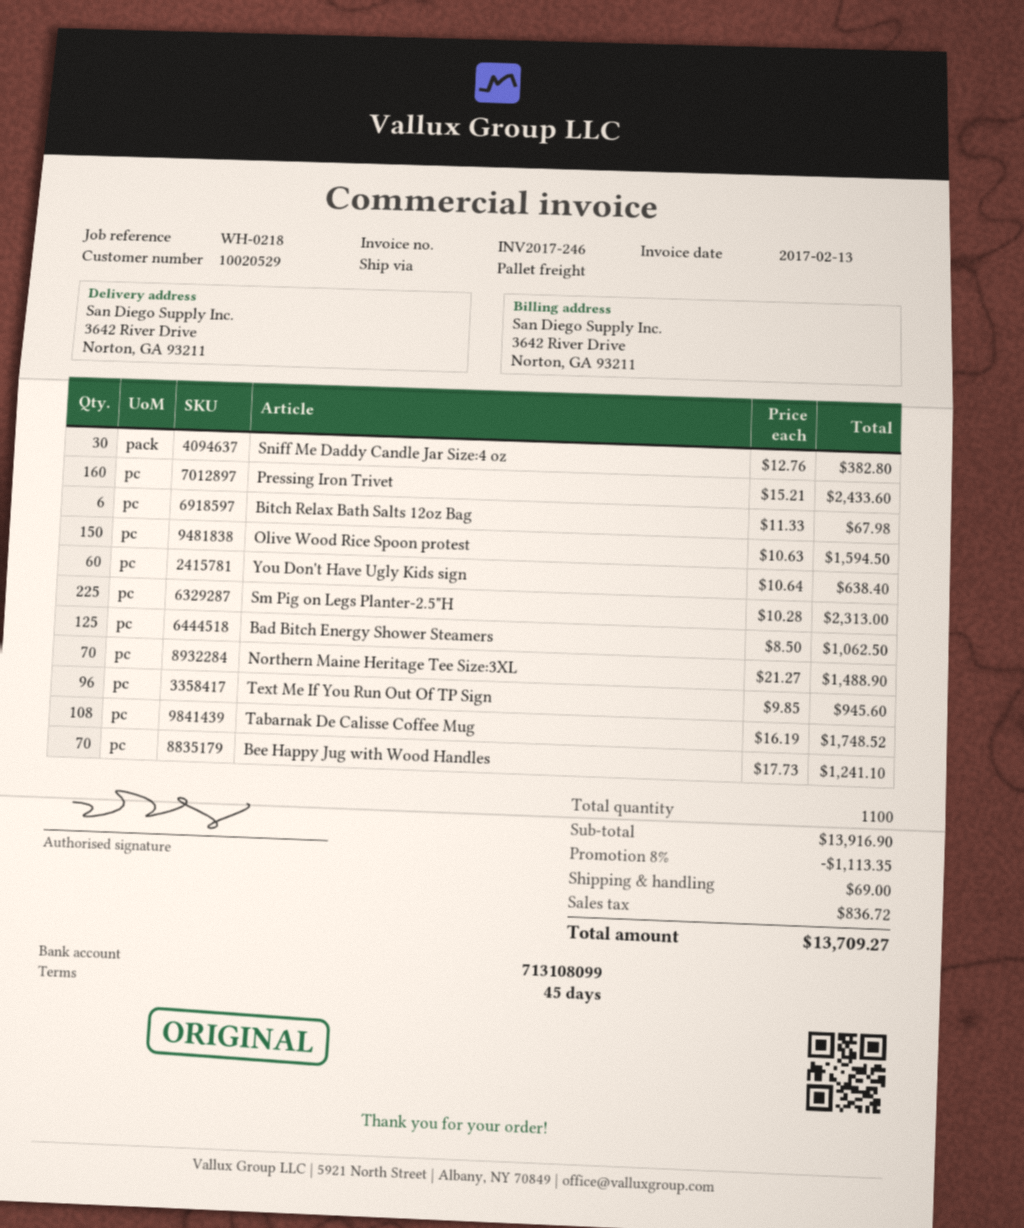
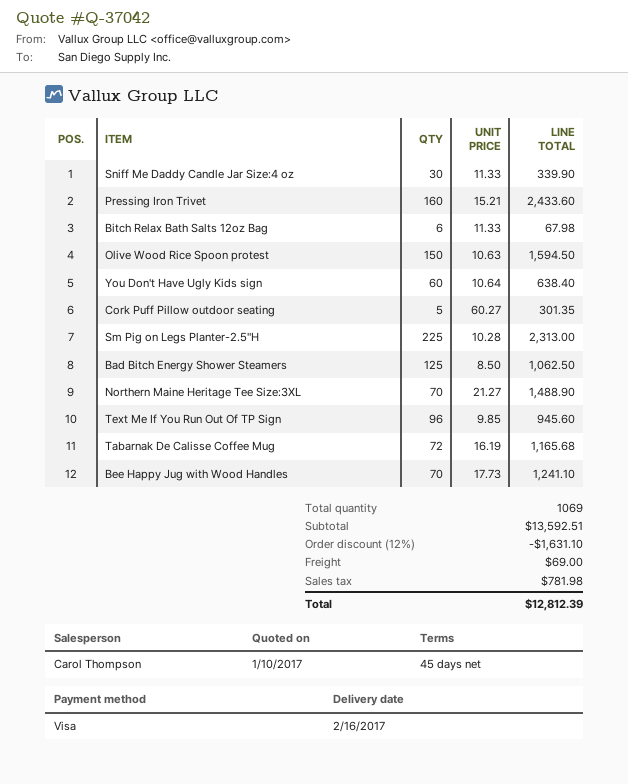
Sniff Me Daddy Candle Jar Size:4 oz: 30 x 12.76 = 382.80 -> 30 x 11.33 = 339.90
Tabarnak De Calisse Coffee Mug: 108 x 16.19 = 1748.52 -> 72 x 16.19 = 1165.68
Cork Puff Pillow outdoor seating: none -> 5 x 60.27 = 301.35
total quantity: 1100 -> 1069
subtotal: 13916.90 -> 13592.51
discount: 8% = 1113.35 -> 12% = 1631.10
tax: 836.72 -> 781.98
total: 13709.27 -> 12812.39

